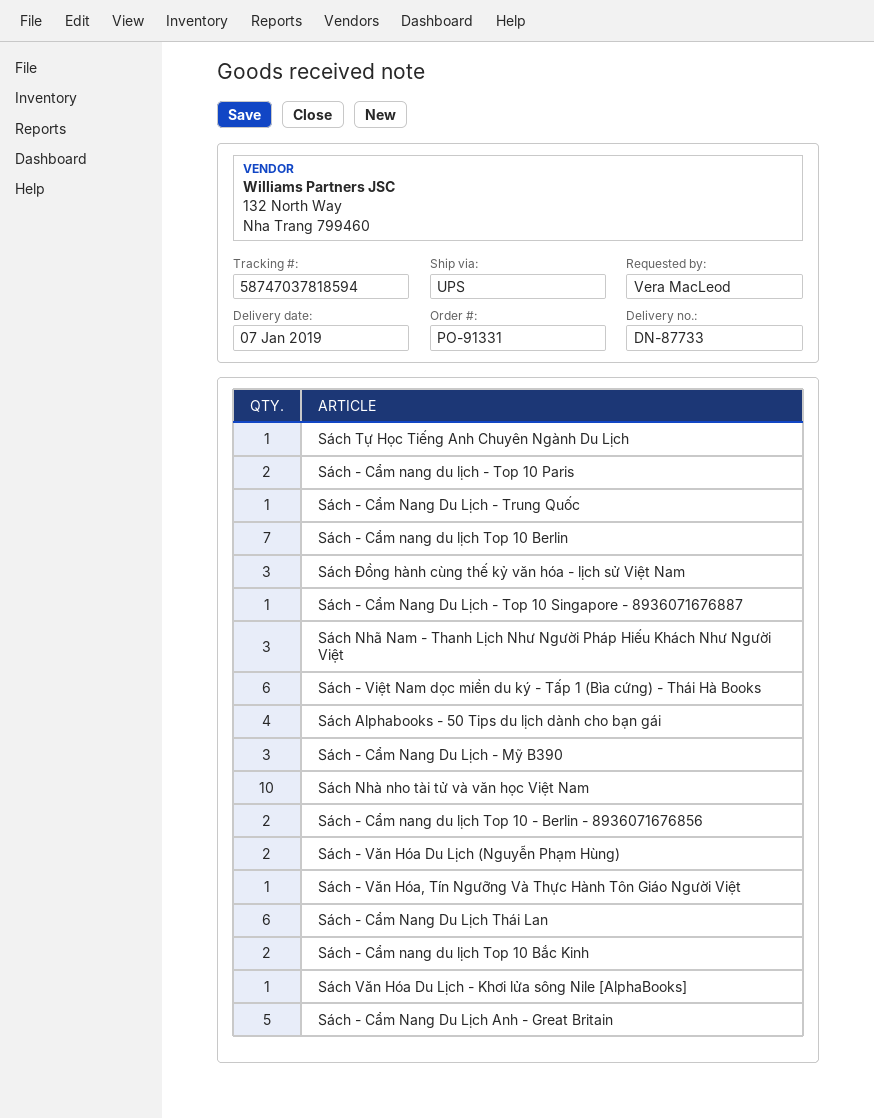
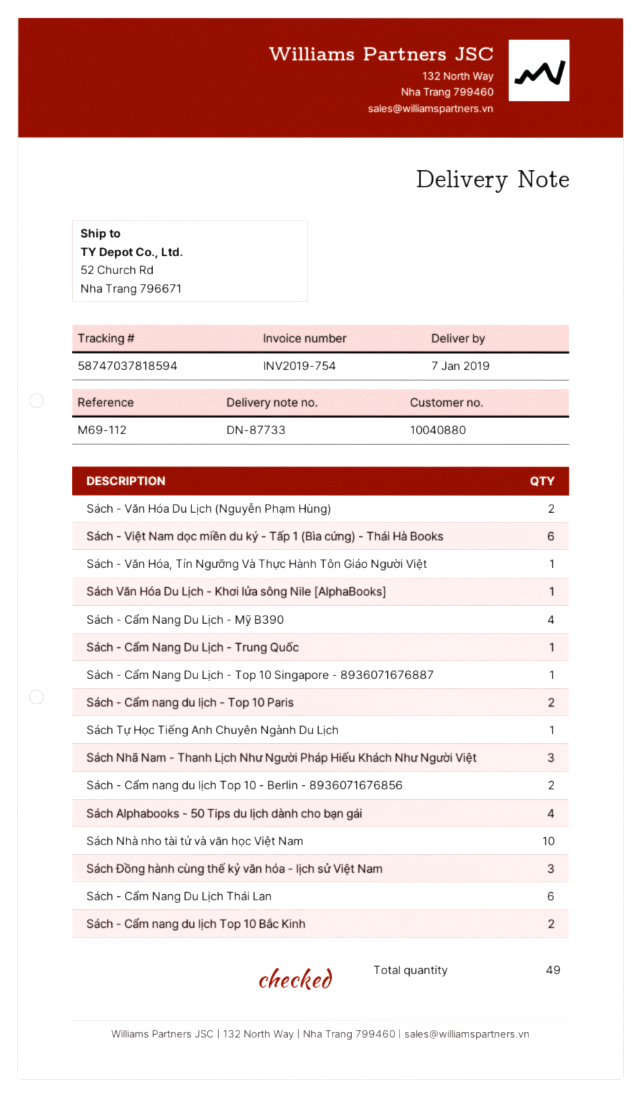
Sách - Cẩm nang du lịch Top 10 Berlin: 7 -> none
Sách - Cẩm Nang Du Lịch - Mỹ B390: 3 -> 4
Sách - Cẩm Nang Du Lịch Anh - Great Britain: 5 -> none

